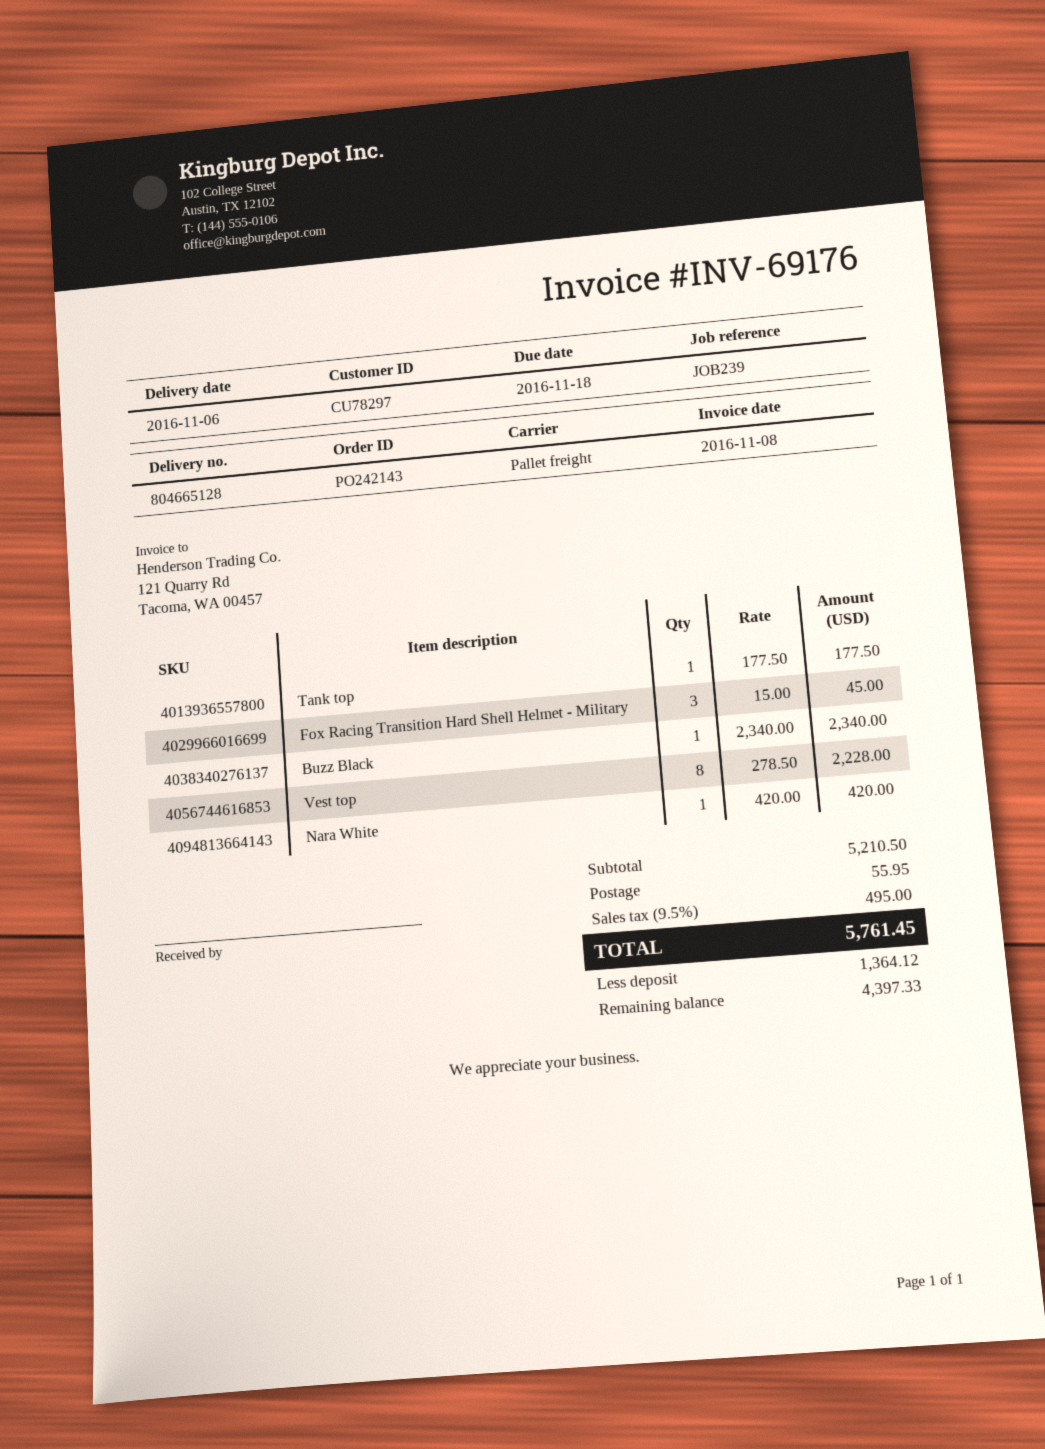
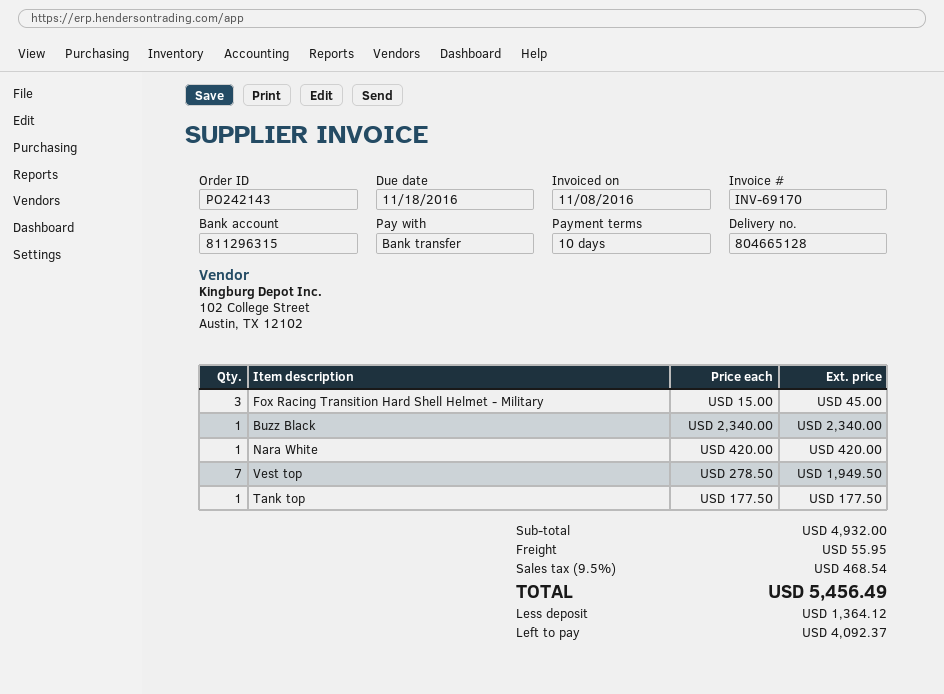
invoice number: INV-69176 -> INV-69170
Vest top: 8 x 278.50 = 2228.00 -> 7 x 278.50 = 1949.50
subtotal: 5210.50 -> 4932.00
tax: 9.5% = 495.00 -> 9.5% = 468.54
total: 5761.45 -> 5456.49
balance: 4397.33 -> 4092.37

